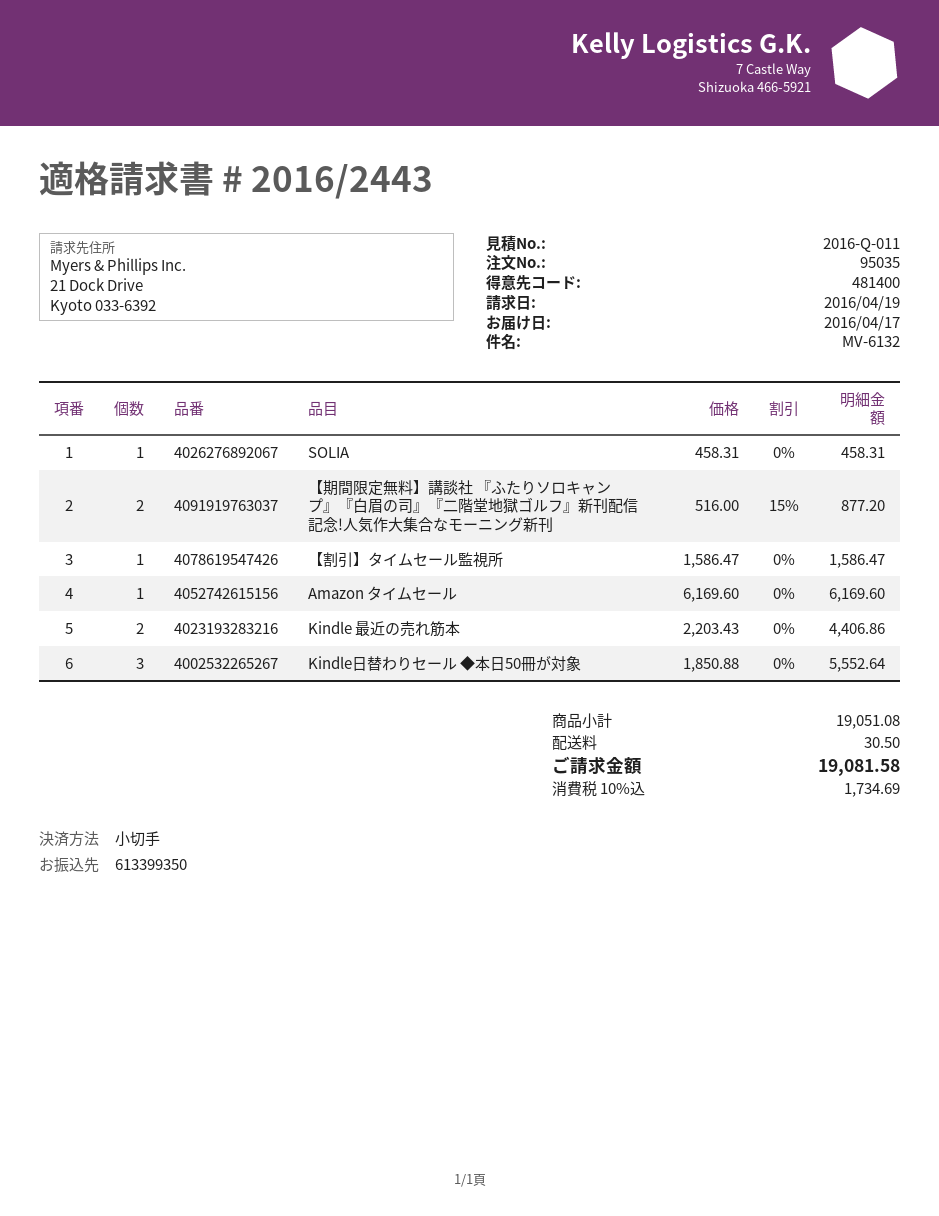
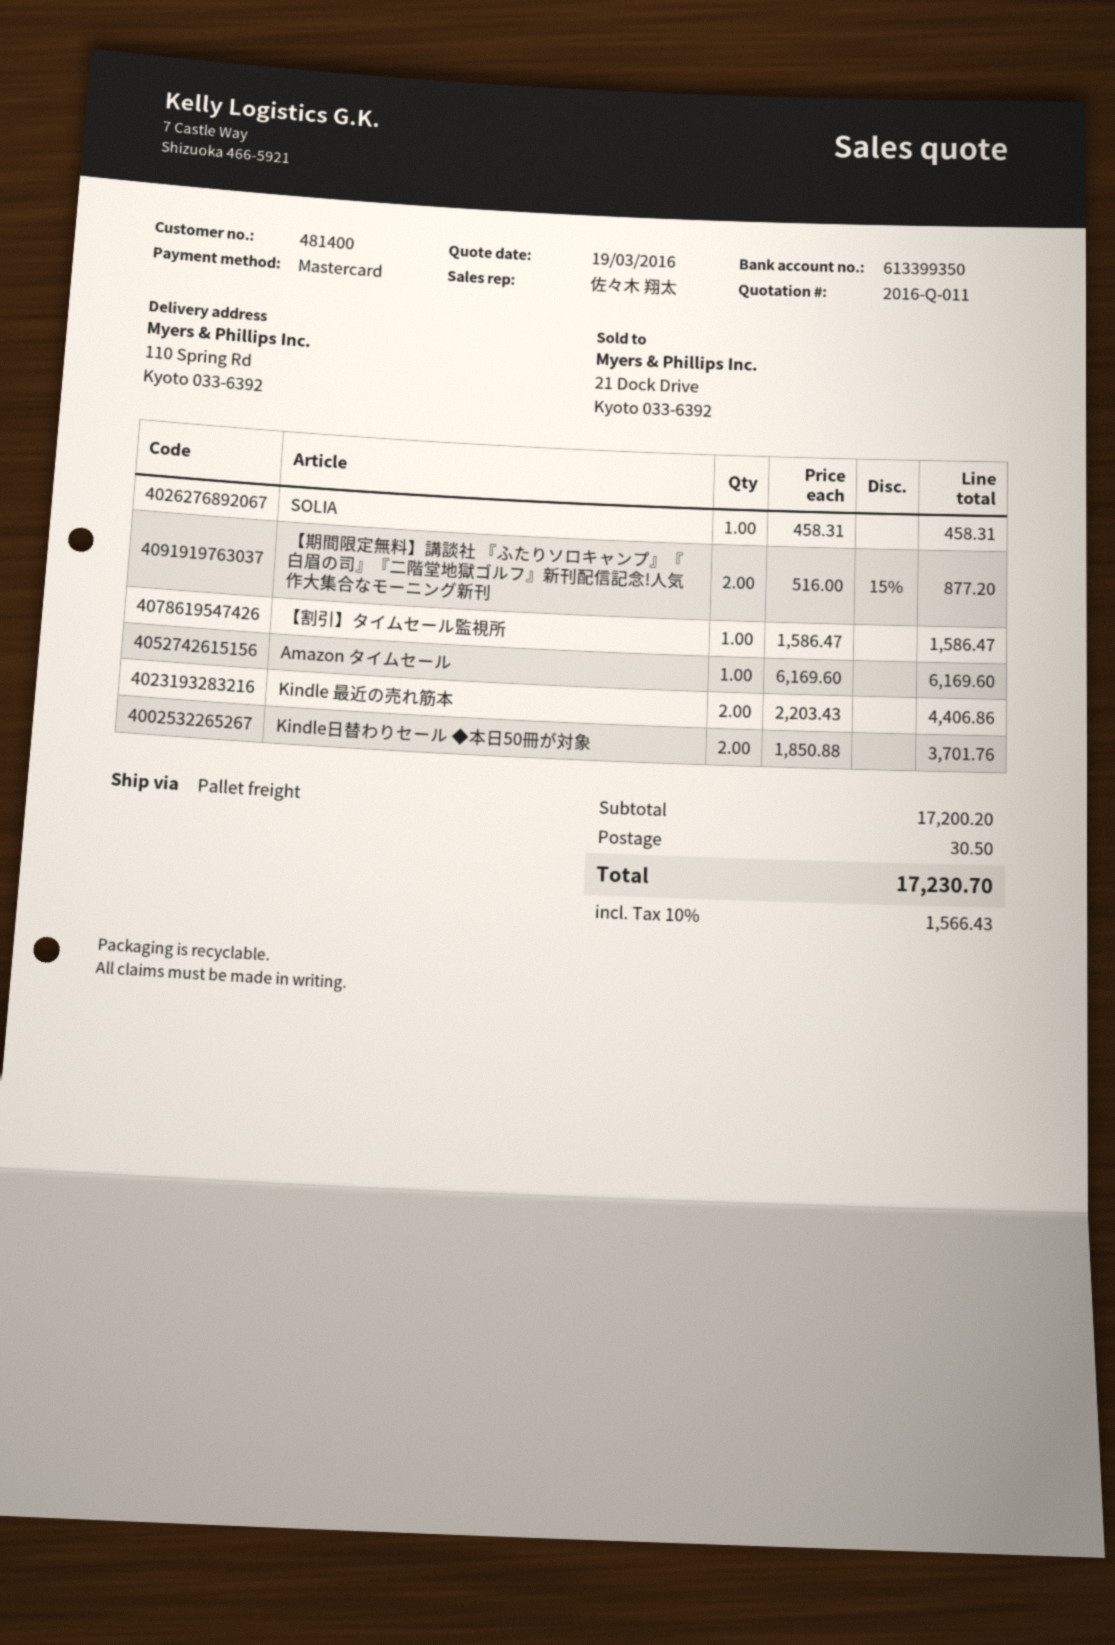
payment method: cheque -> Mastercard
Kindle日替わりセール ◆本日50冊が対象: 3 x 1850.88 = 5552.64 -> 2 x 1850.88 = 3701.76
subtotal: 19051.08 -> 17200.20
tax: 10% = 1734.69 -> 10% = 1566.43
total: 19081.58 -> 17230.70

